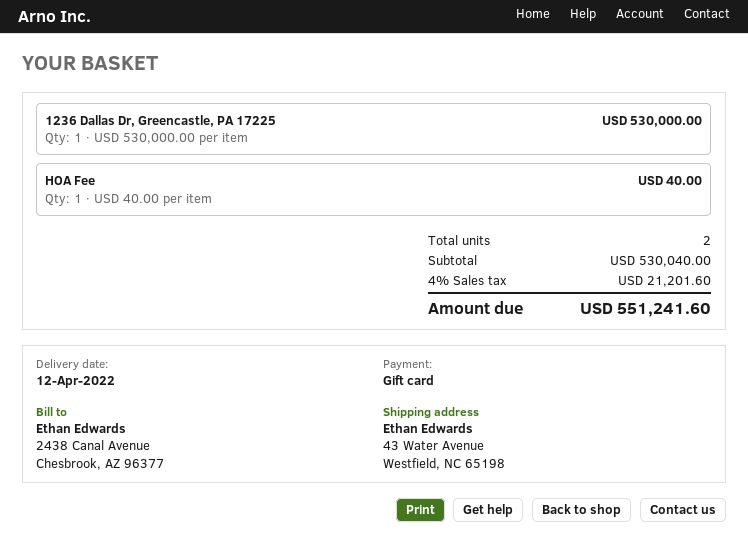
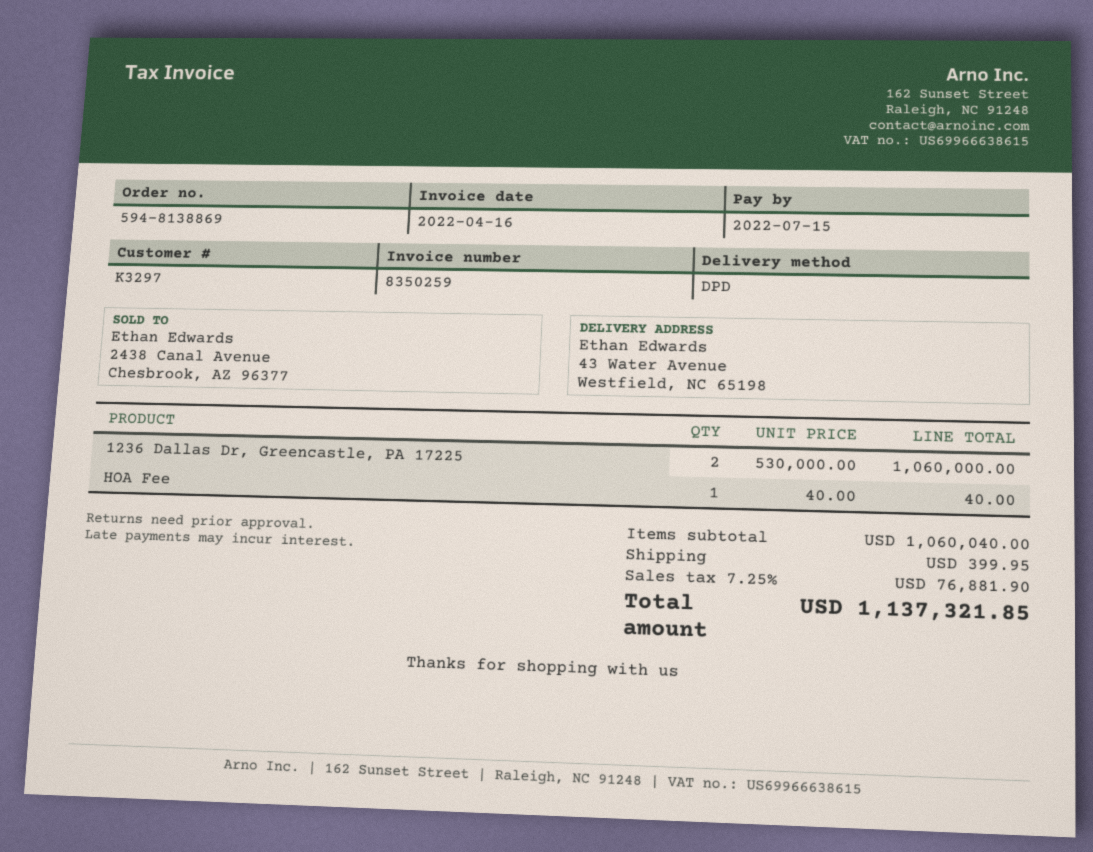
1236 Dallas Dr, Greencastle, PA 17225: 1 x 530000.00 = 530000.00 -> 2 x 530000.00 = 1060000.00
subtotal: 530040.00 -> 1060040.00
shipping: none -> 399.95
tax: 4% = 21201.60 -> 7.25% = 76881.90
total: 551241.60 -> 1137321.85

